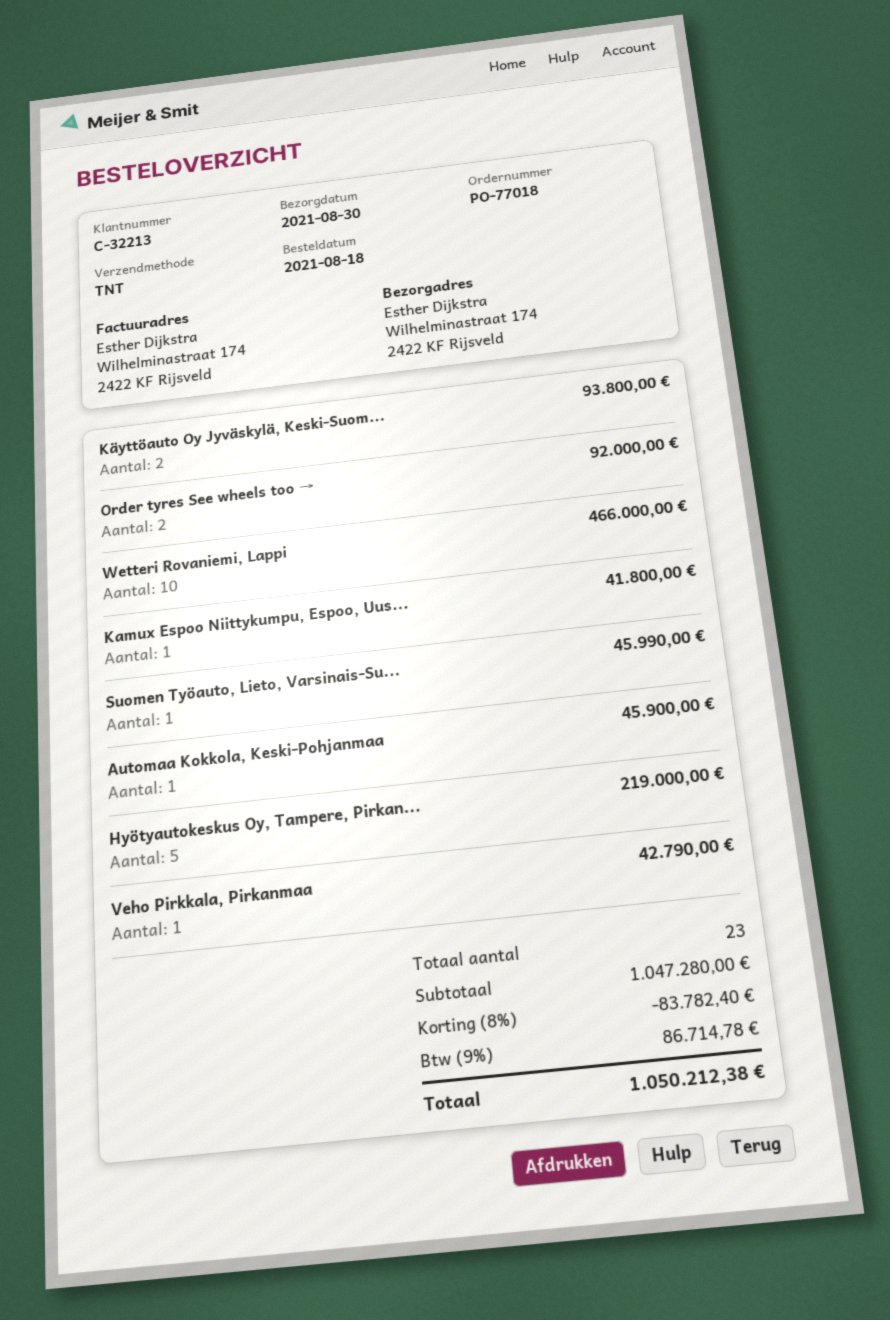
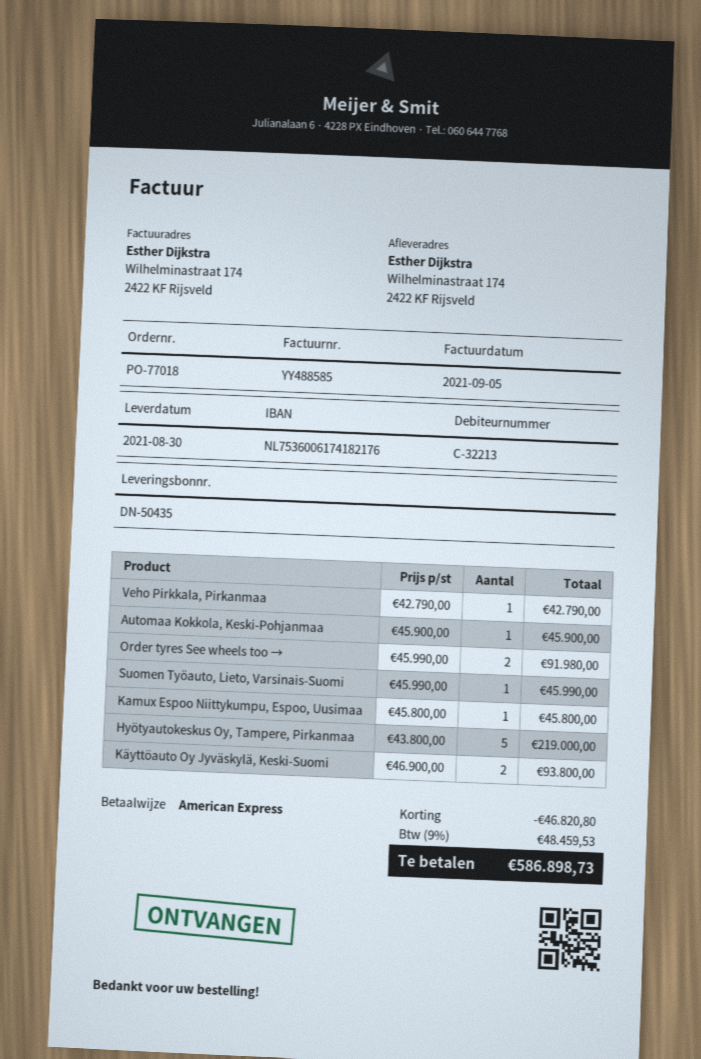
Order tyres See wheels too →: 2 for 92000.00 -> 2 for 91980.00
Wetteri Rovaniemi, Lappi: 10 for 466000.00 -> none
Kamux Espoo Niittykumpu, Espoo, Uus...: 1 for 41800.00 -> 1 for 45800.00
discount: 83782.40 -> 46820.80
tax: 9% = 86714.78 -> 9% = 48459.53
total: 1050212.38 -> 586898.73

